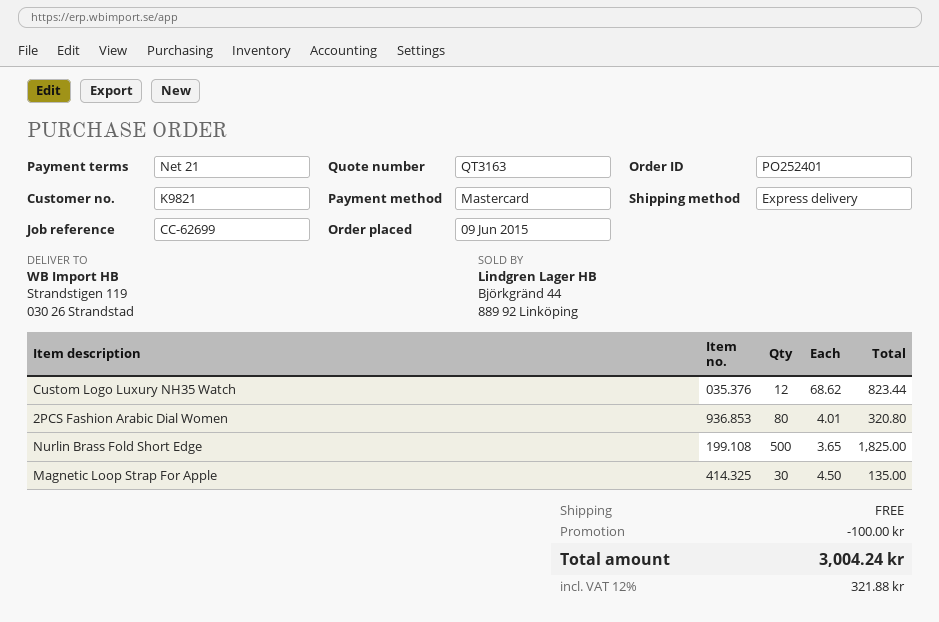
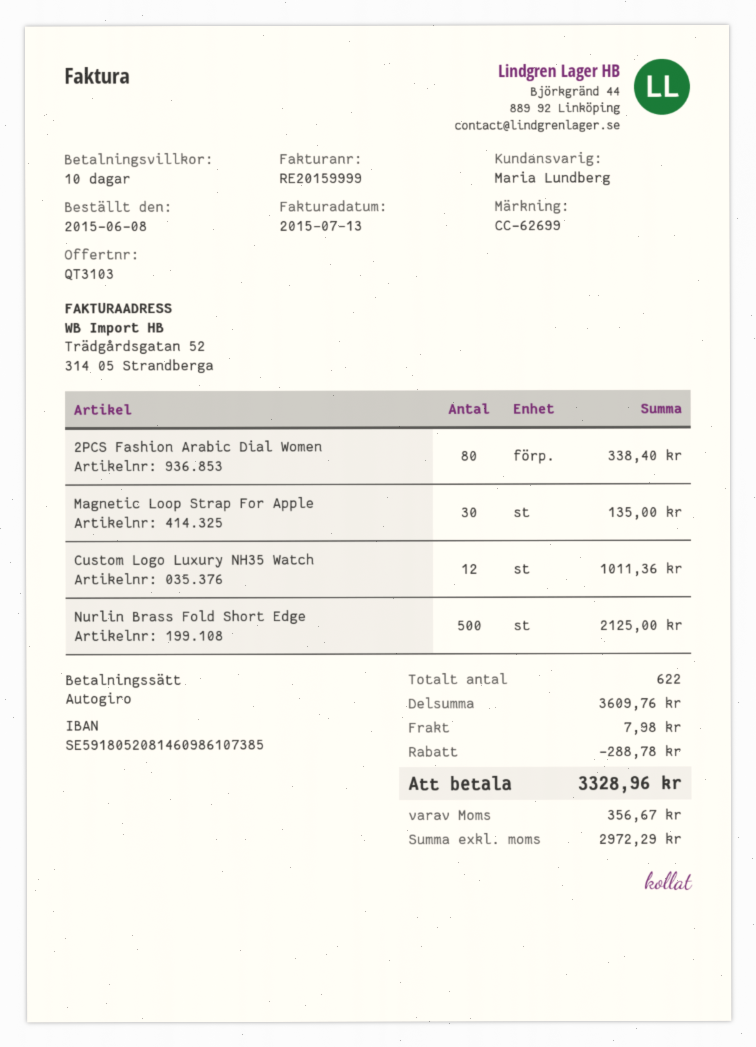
quote number: QT3163 -> QT3103
order date: 2015-06-09 -> 2015-06-08
payment terms: 21 days -> 10 days
payment method: Mastercard -> direct debit
Custom Logo Luxury NH35 Watch: 12 for 823.44 -> 12 for 1011.36
2PCS Fashion Arabic Dial Women: 80 for 320.80 -> 80 for 338.40
Nurlin Brass Fold Short Edge: 500 for 1825.00 -> 500 for 2125.00
discount: 100.00 -> 288.78
shipping: 0.00 -> 7.98
tax: 321.88 -> 356.67
total: 3004.24 -> 3328.96

